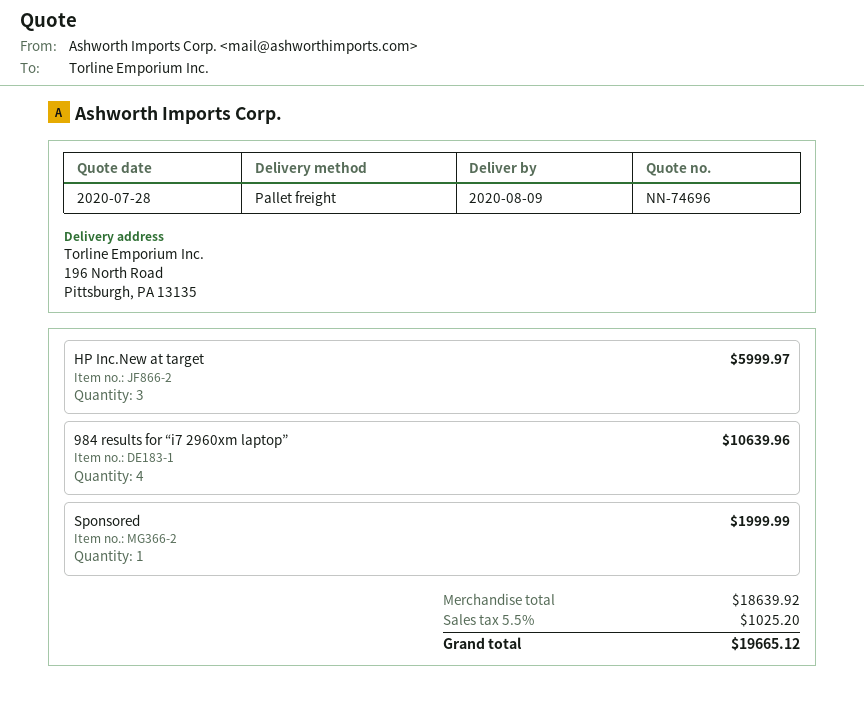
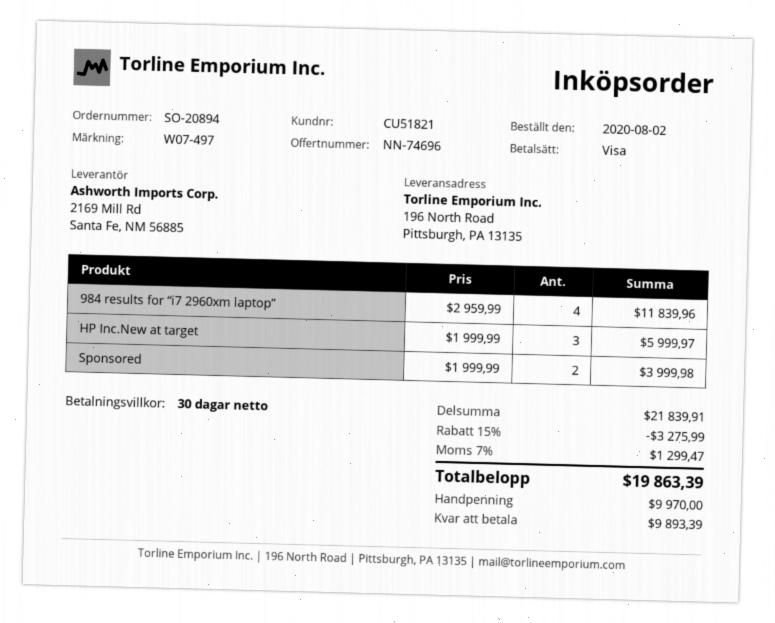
984 results for “i7 2960xm laptop”: 4 for 10639.96 -> 4 for 11839.96
Sponsored: 1 for 1999.99 -> 2 for 3999.98
subtotal: 18639.92 -> 21839.91
discount: none -> 15% = 3275.99
tax: 5.5% = 1025.20 -> 7% = 1299.47
total: 19665.12 -> 19863.39

